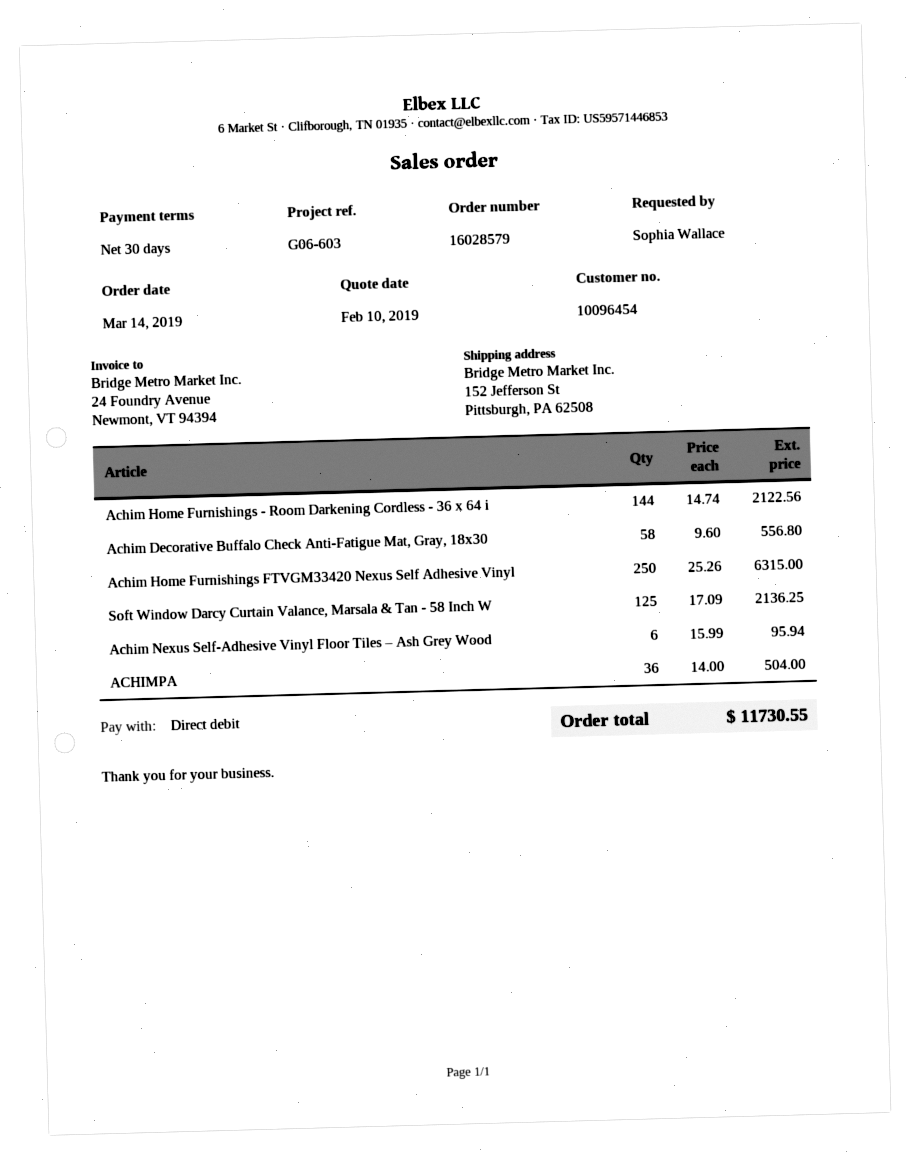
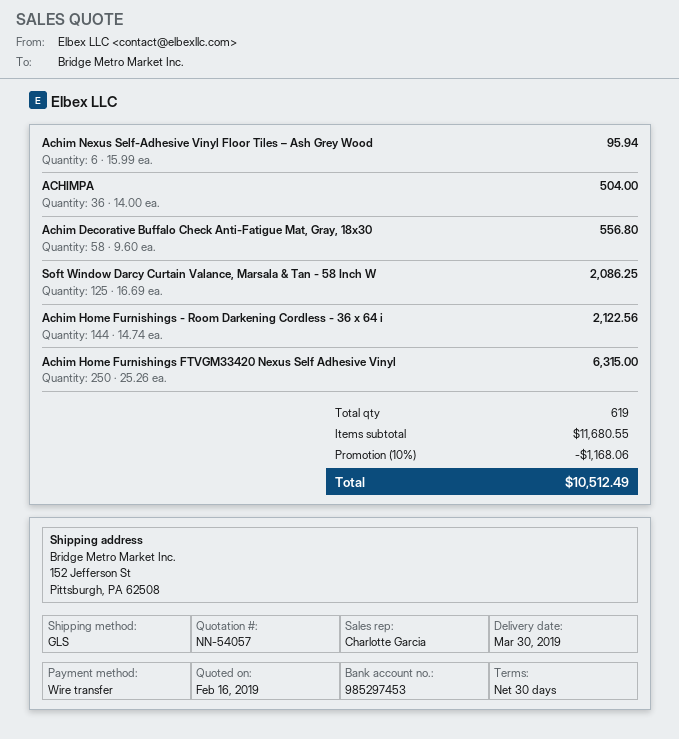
quote date: 2019-02-10 -> 2019-02-16
payment method: direct debit -> bank transfer
Soft Window Darcy Curtain Valance, Marsala & Tan - 58 Inch W: 125 x 17.09 = 2136.25 -> 125 x 16.69 = 2086.25
discount: none -> 10% = 1168.06
total: 11730.55 -> 10512.49

